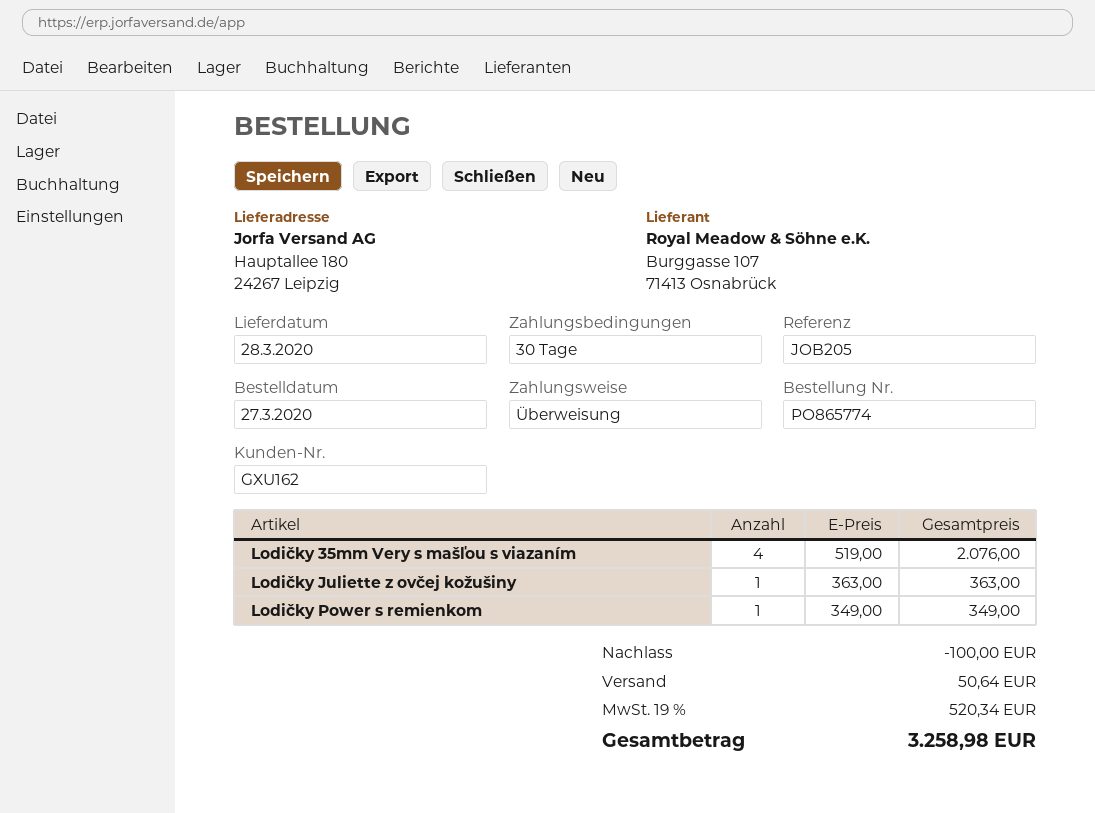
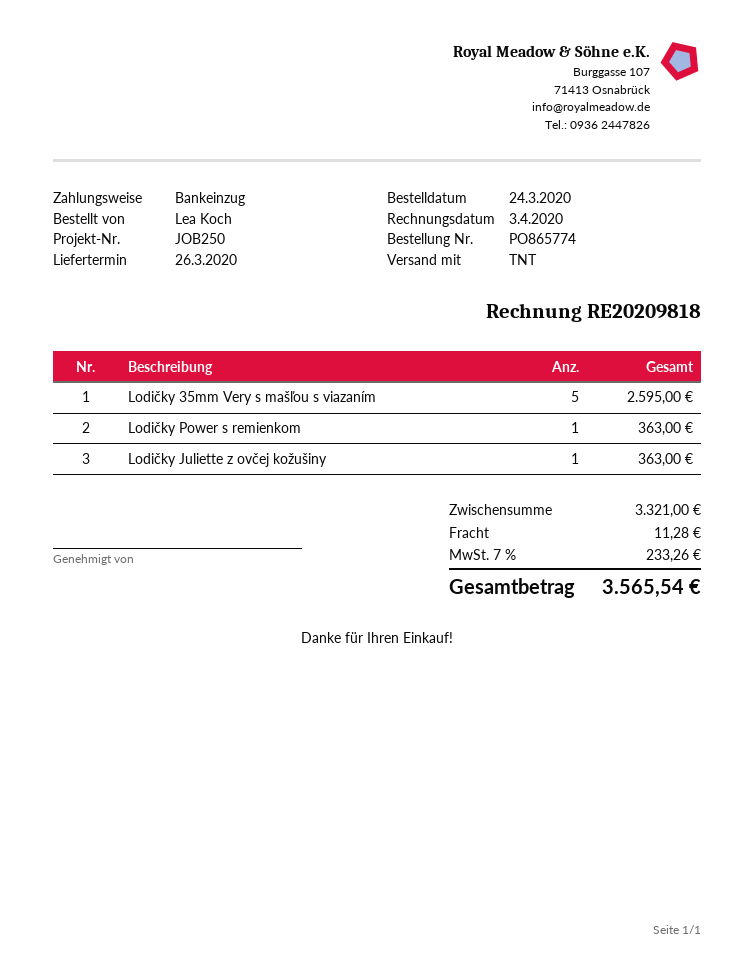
order date: 2020-03-27 -> 2020-03-24
delivery date: 2020-03-28 -> 2020-03-26
reference: JOB205 -> JOB250
payment method: bank transfer -> direct debit
Lodičky 35mm Very s mašľou s viazaním: 4 for 2076.00 -> 5 for 2595.00
Lodičky Power s remienkom: 1 for 349.00 -> 1 for 363.00
discount: 100.00 -> none
shipping: 50.64 -> 11.28
tax: 19% = 520.34 -> 7% = 233.26
total: 3258.98 -> 3565.54

